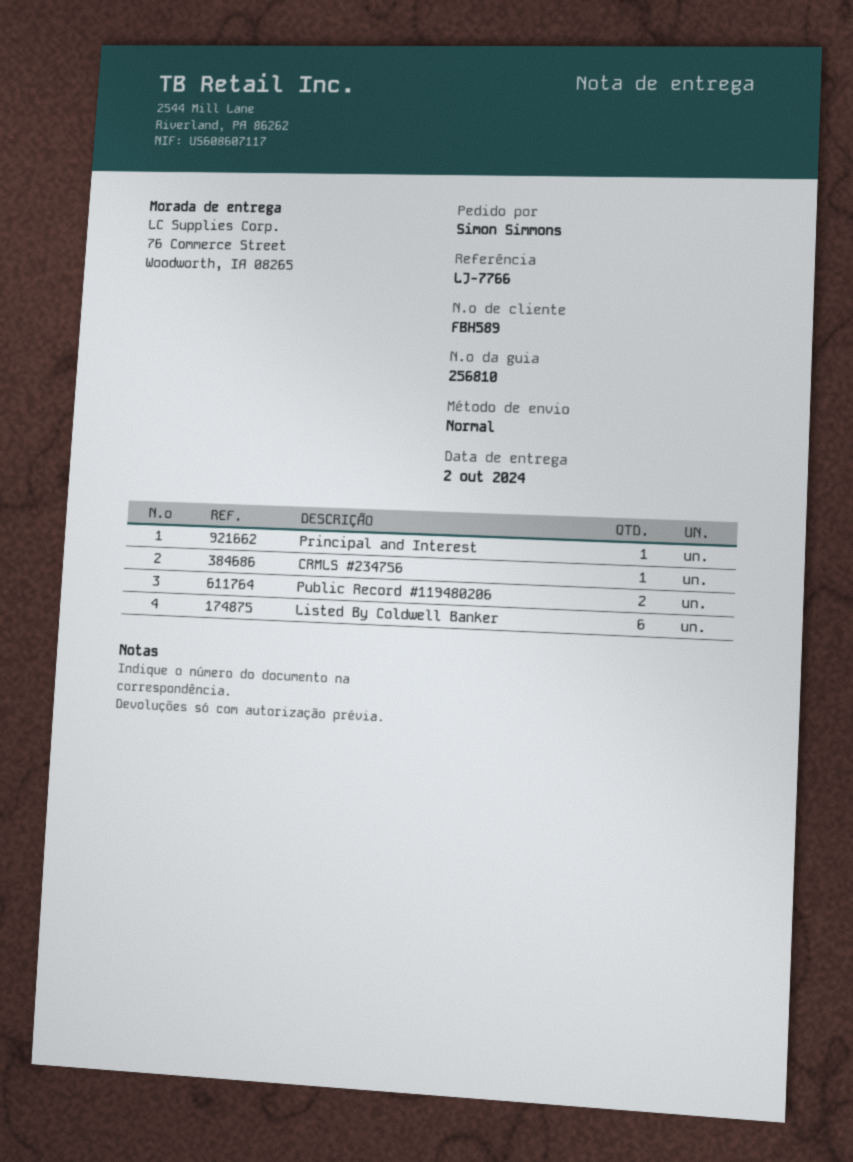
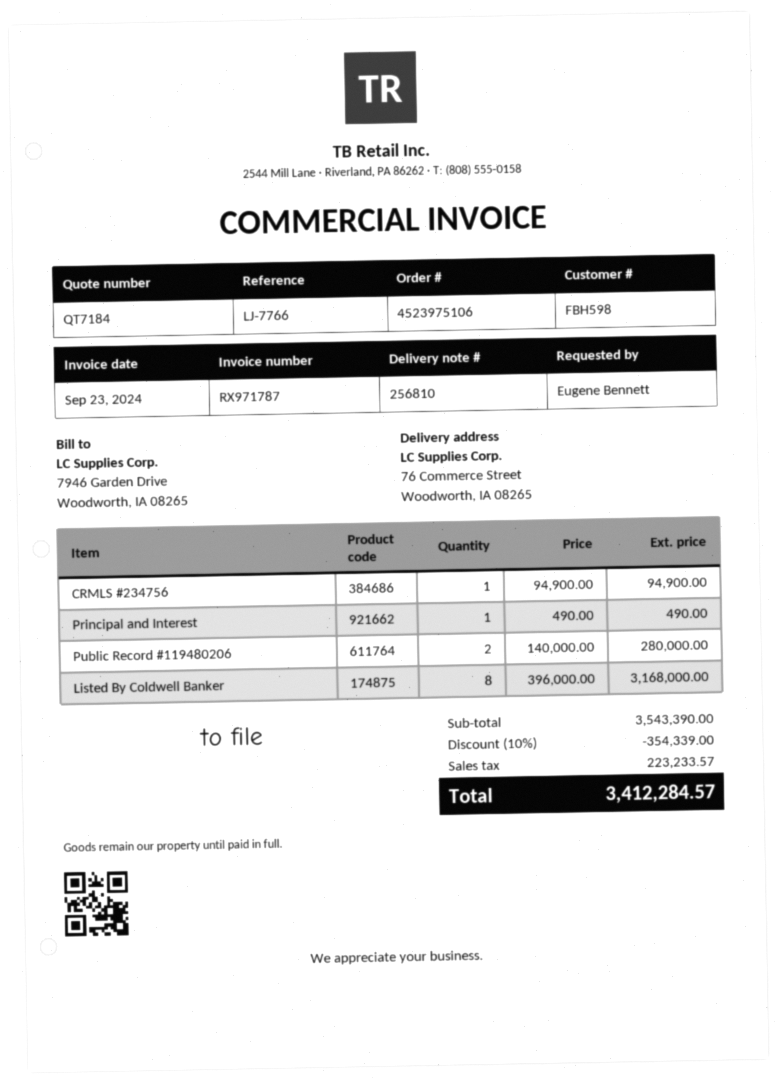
customer number: FBH589 -> FBH598
ordered by: Simon Simmons -> Eugene Bennett
Listed By Coldwell Banker: 6 -> 8

